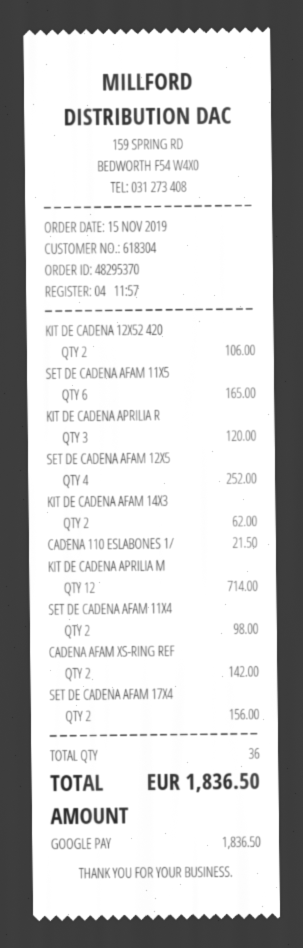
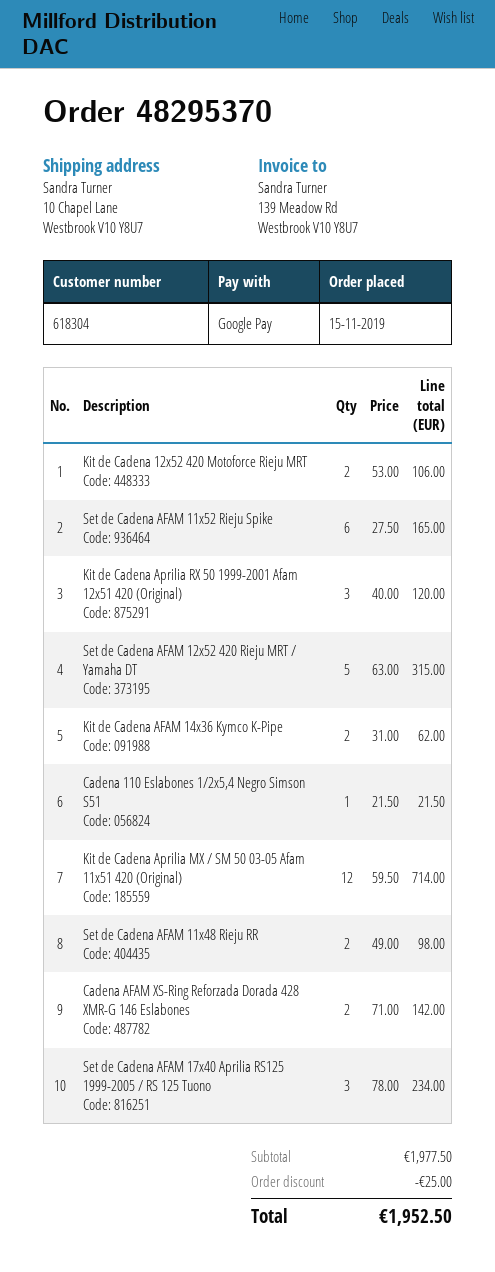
SET DE CADENA AFAM 12X5: 4 for 252.00 -> 5 for 315.00
SET DE CADENA AFAM 17X4: 2 for 156.00 -> 3 for 234.00
discount: none -> 25.00
total: 1836.50 -> 1952.50

